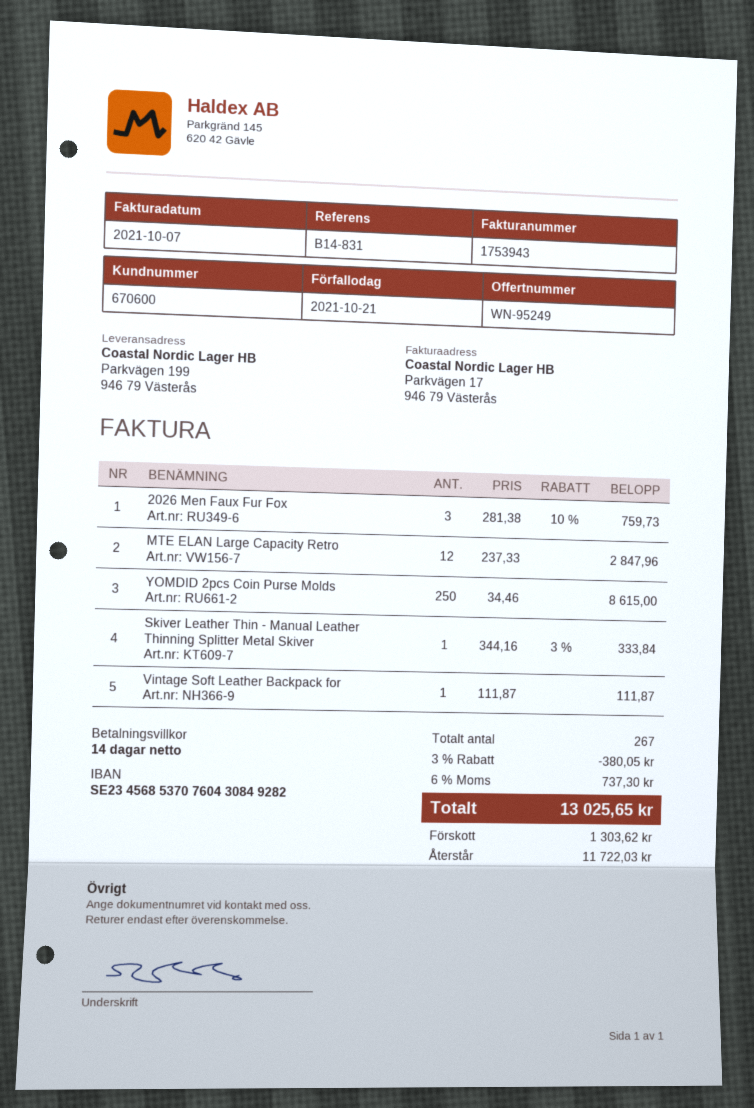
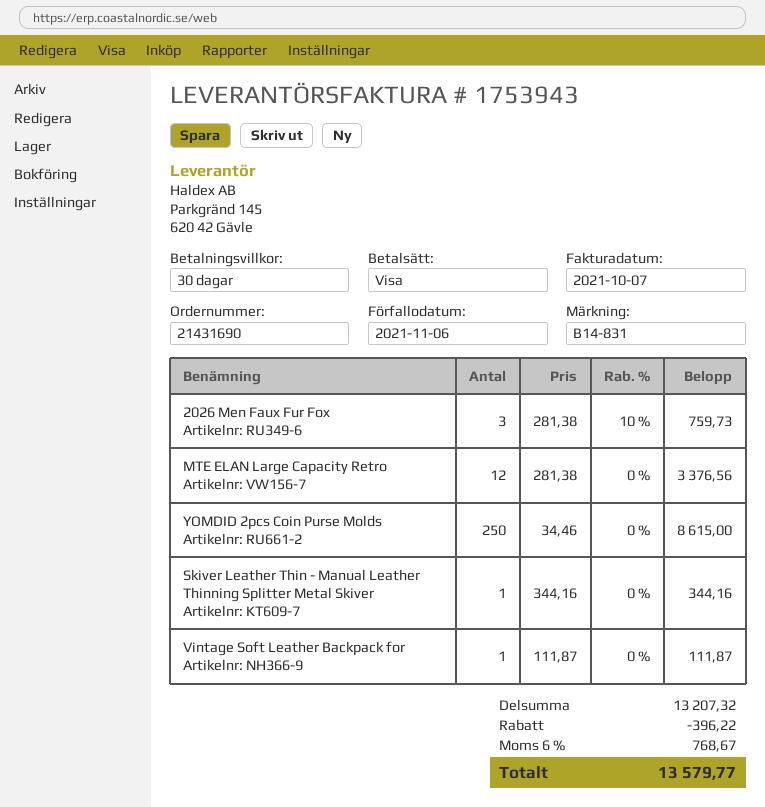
payment terms: 14 days -> 30 days
due date: 2021-10-21 -> 2021-11-06
MTE ELAN Large Capacity Retro: 12 x 237.33 = 2847.96 -> 12 x 281.38 = 3376.56
Skiver Leather Thin - Manual Leather Thinning Splitter Metal Skiver: 1 x 344.16 - 3% = 333.84 -> 1 x 344.16 = 344.16
discount: 380.05 -> 396.22
tax: 6% = 737.30 -> 6% = 768.67
total: 13025.65 -> 13579.77

